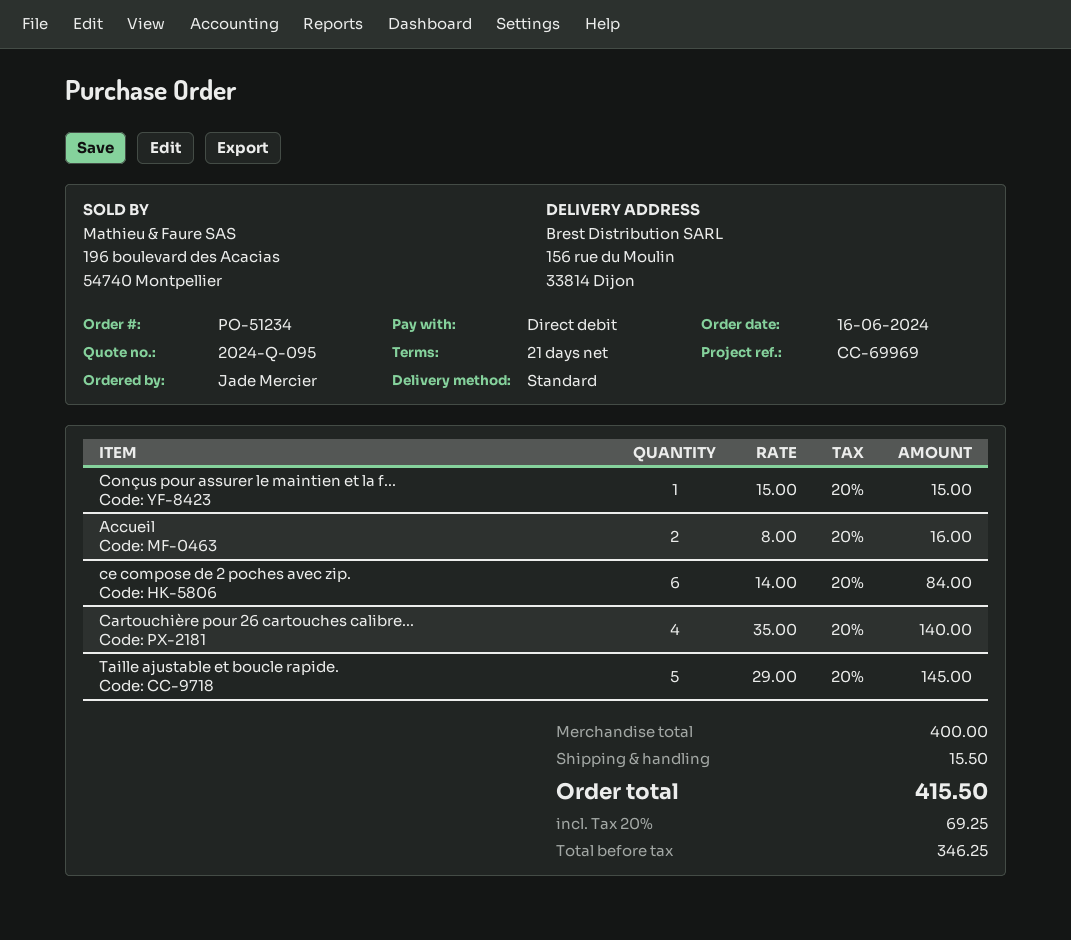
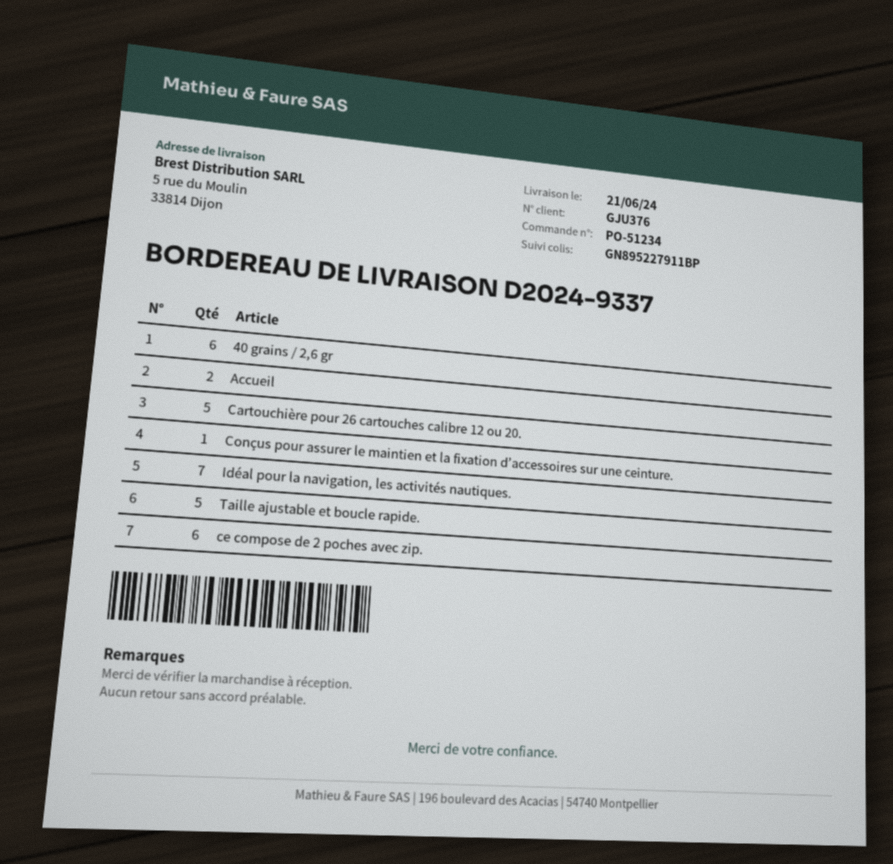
ship to: 156 rue du Moulin, 33814 Dijon -> 5 rue du Moulin, 33814 Dijon
Cartouchière pour 26 cartouches calibre...: 4 -> 5
40 grains / 2,6 gr: none -> 6
Idéal pour la navigation, les activités nautiques.: none -> 7

